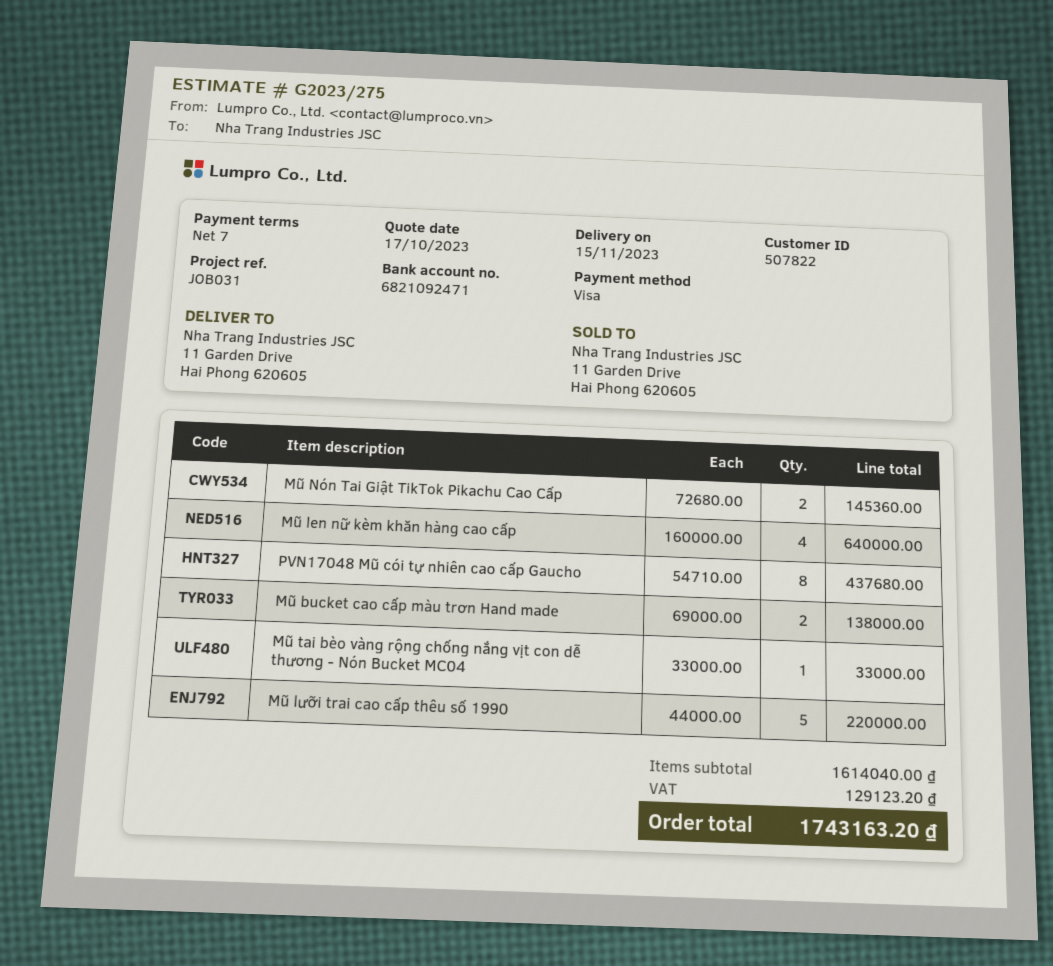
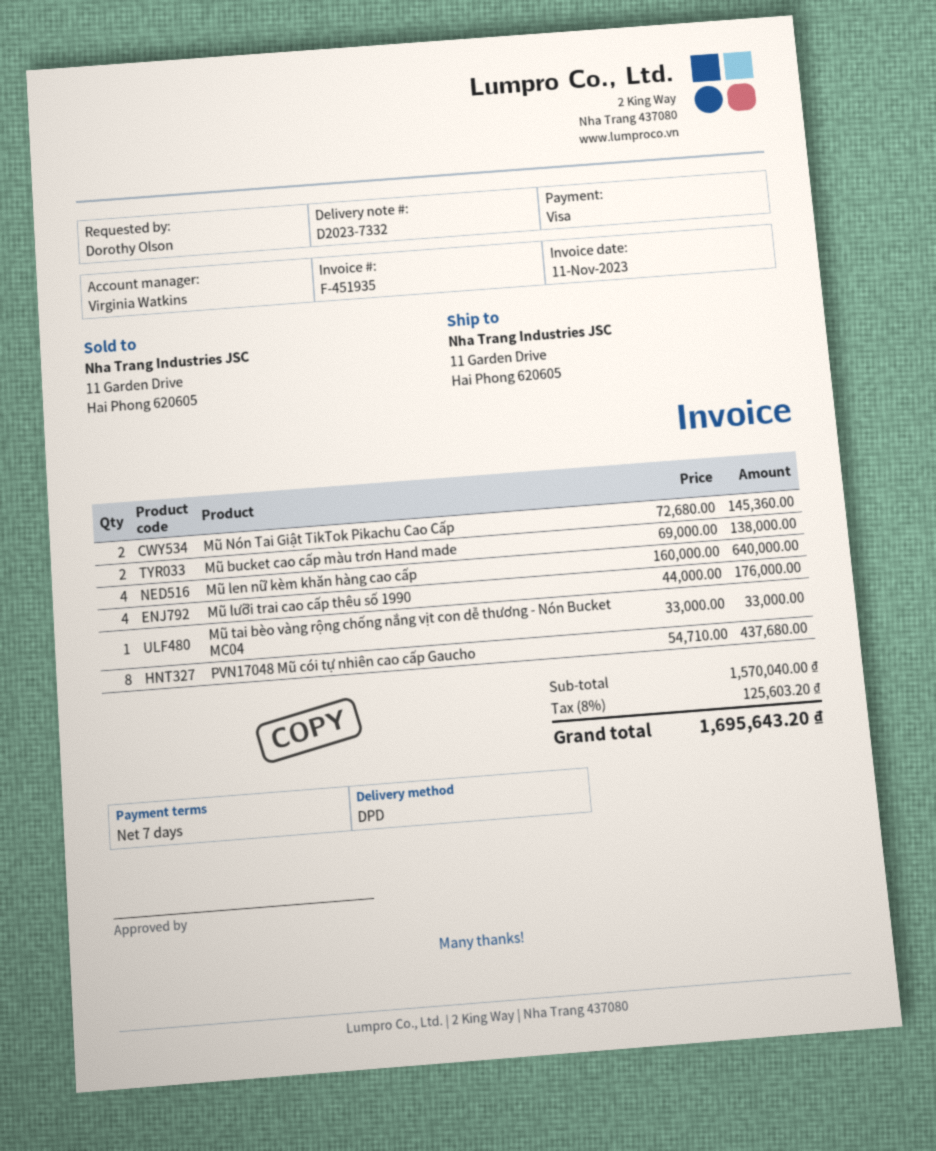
Mũ lưỡi trai cao cấp thêu số 1990: 5 x 44000.00 = 220000.00 -> 4 x 44000.00 = 176000.00
subtotal: 1614040.00 -> 1570040.00
tax: 129123.20 -> 125603.20
total: 1743163.20 -> 1695643.20

